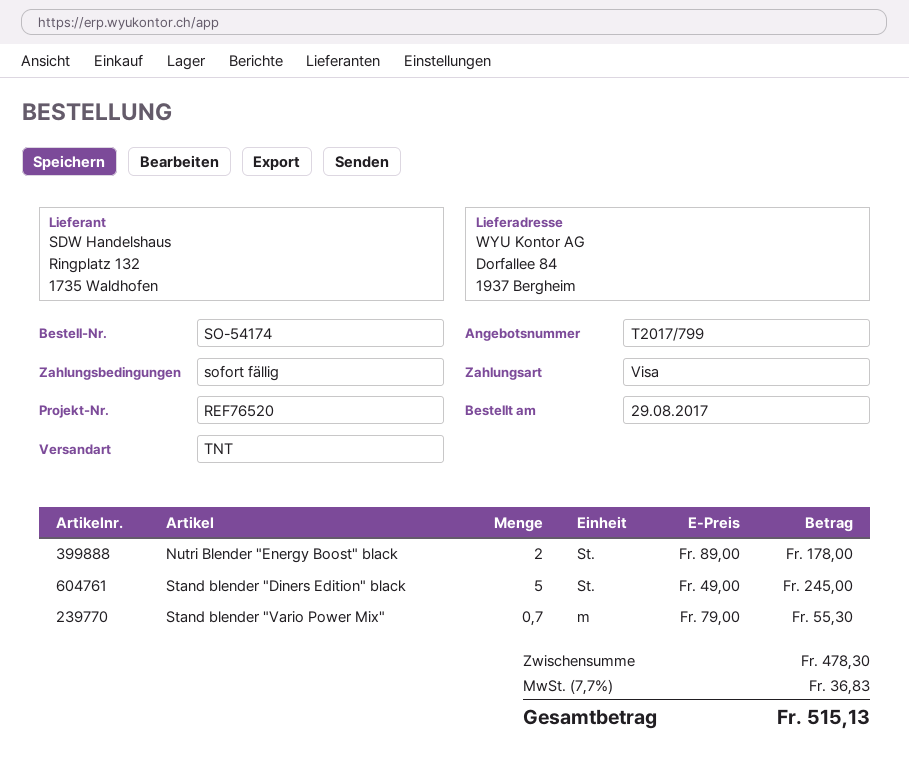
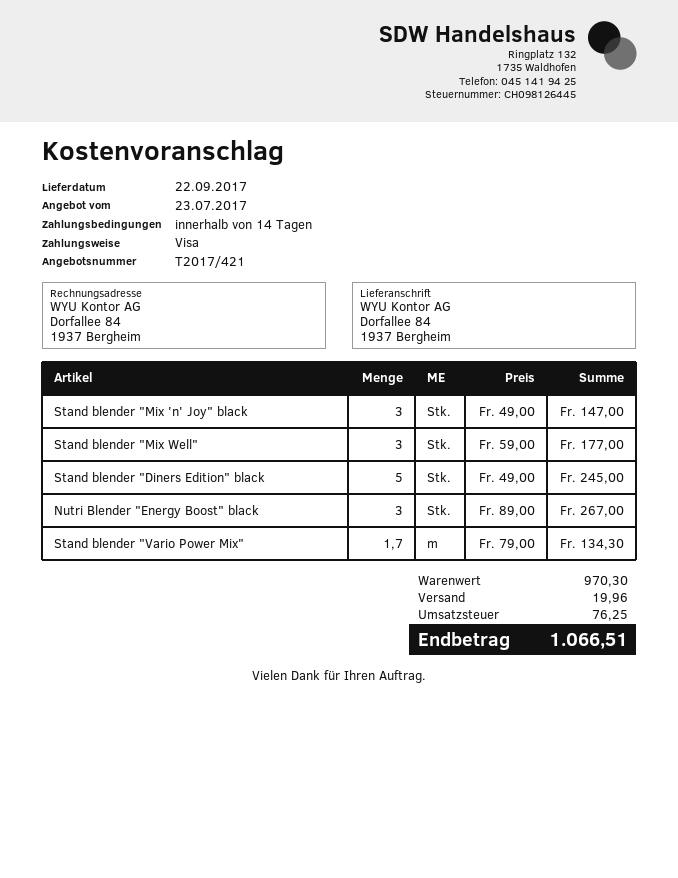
quote number: T2017/799 -> T2017/421
payment terms: on receipt -> 14 days
Nutri Blender "Energy Boost" black: 2 x 89.00 = 178.00 -> 3 x 89.00 = 267.00
Stand blender "Vario Power Mix": 0.7 x 79.00 = 55.30 -> 1.7 x 79.00 = 134.30
Stand blender "Mix 'n' Joy" black: none -> 3 x 49.00 = 147.00
Stand blender "Mix Well": none -> 3 x 59.00 = 177.00
subtotal: 478.30 -> 970.30
shipping: none -> 19.96
tax: 36.83 -> 76.25
total: 515.13 -> 1066.51

